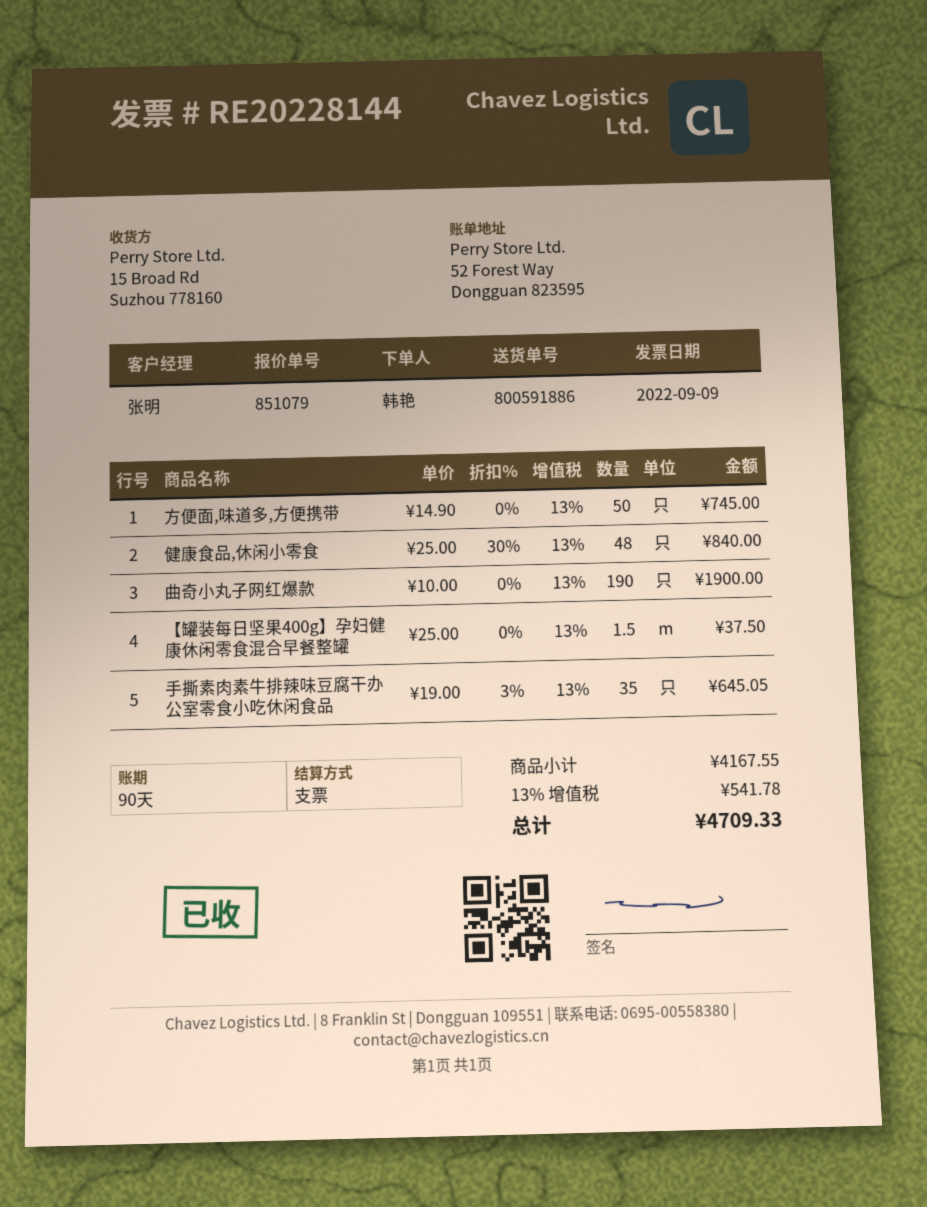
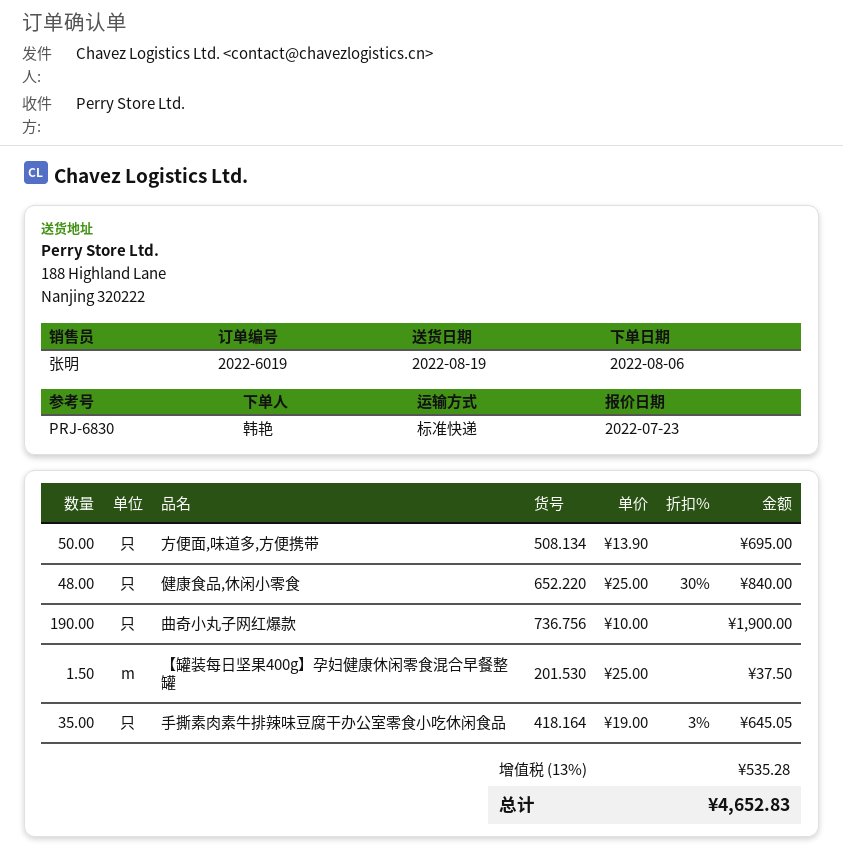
ship to: 15 Broad Rd, Suzhou 778160 -> 188 Highland Lane, Nanjing 320222
方便面,味道多,方便携带: 50 x 14.90 = 745.00 -> 50 x 13.90 = 695.00
tax: 13% = 541.78 -> 13% = 535.28
total: 4709.33 -> 4652.83

